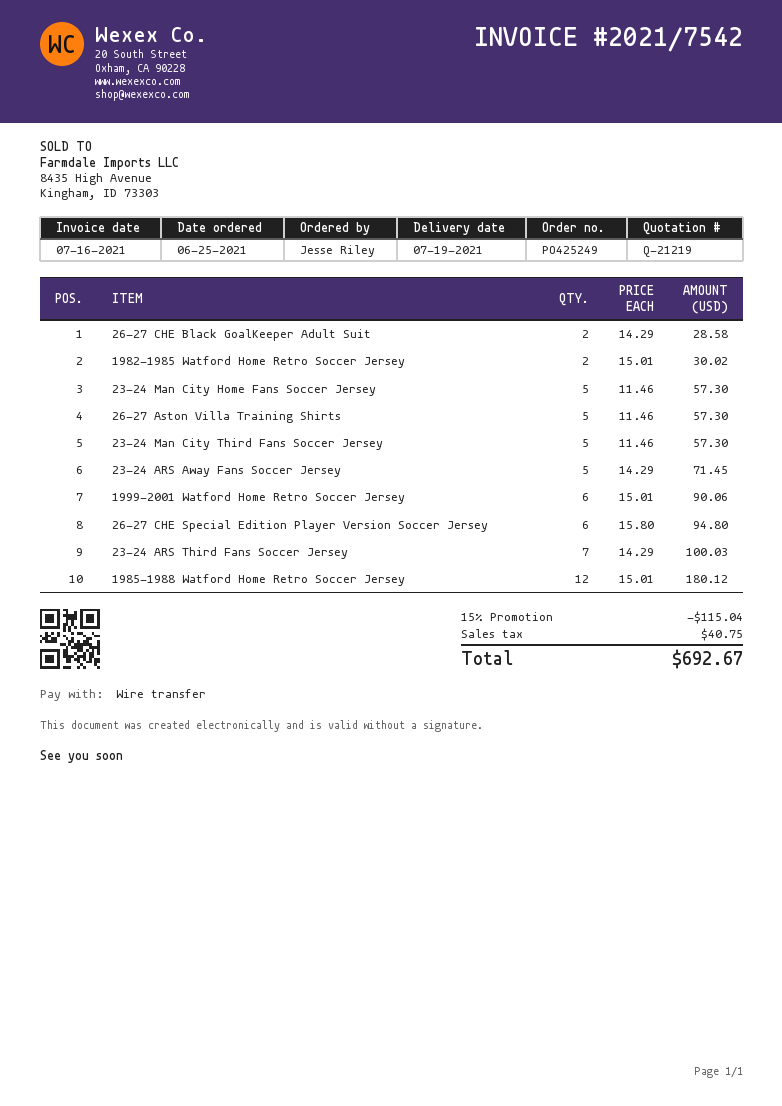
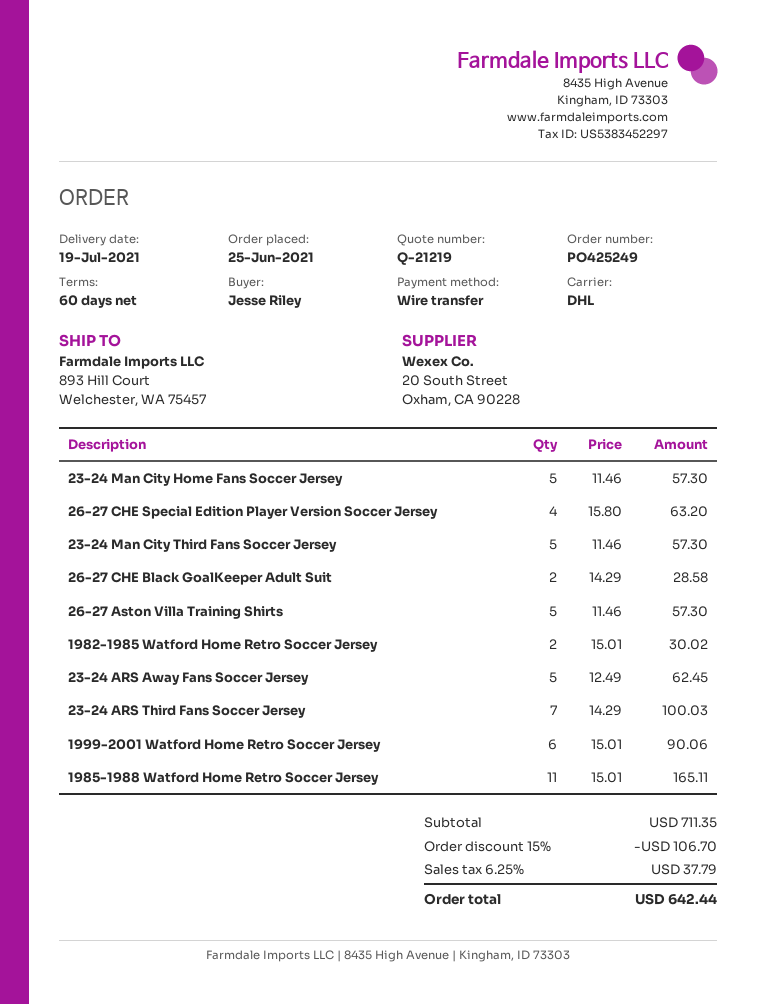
23-24 ARS Away Fans Soccer Jersey: 5 x 14.29 = 71.45 -> 5 x 12.49 = 62.45
26-27 CHE Special Edition Player Version Soccer Jersey: 6 x 15.80 = 94.80 -> 4 x 15.80 = 63.20
1985-1988 Watford Home Retro Soccer Jersey: 12 x 15.01 = 180.12 -> 11 x 15.01 = 165.11
discount: 15% = 115.04 -> 15% = 106.70
tax: 40.75 -> 37.79
total: 692.67 -> 642.44

